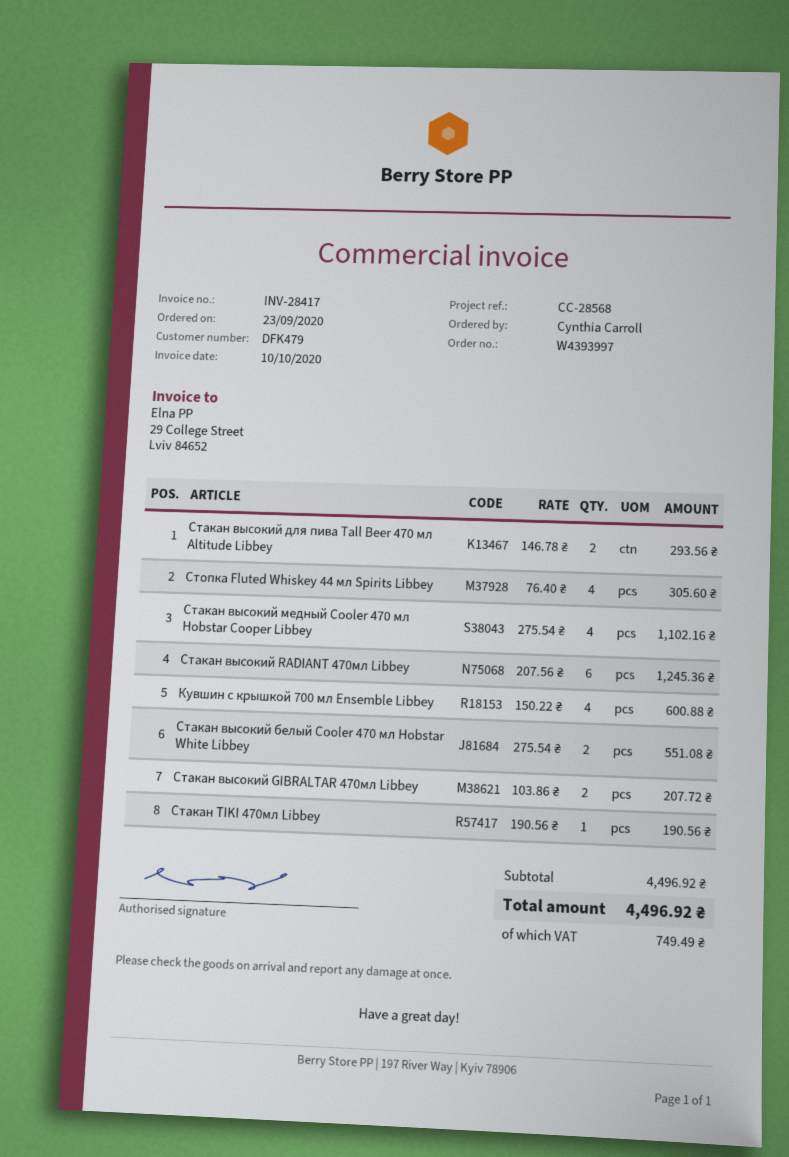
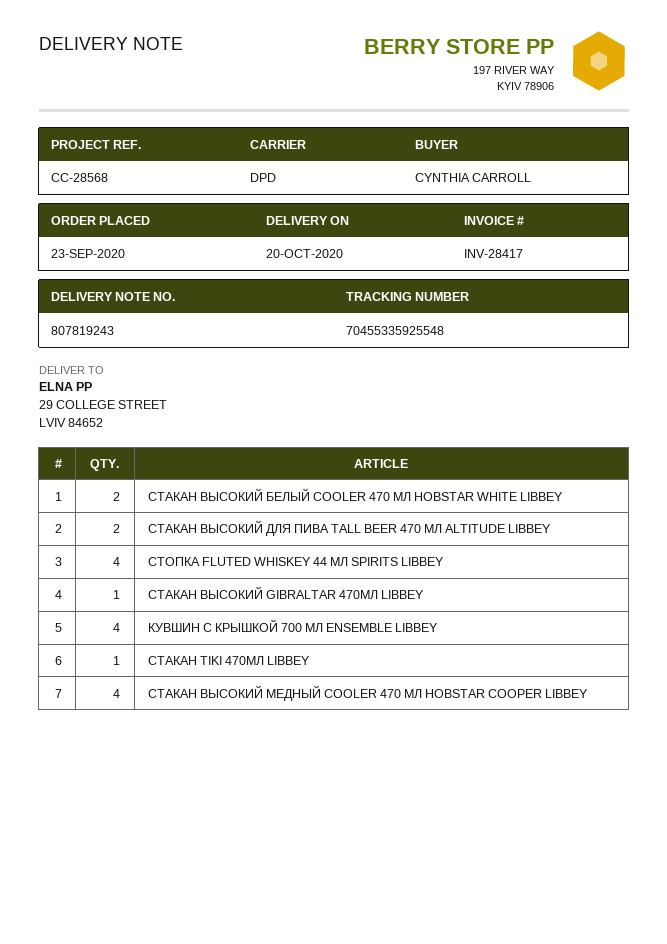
Стакан высокий RADIANT 470мл Libbey: 6 -> none
Стакан высокий GIBRALTAR 470мл Libbey: 2 -> 1

